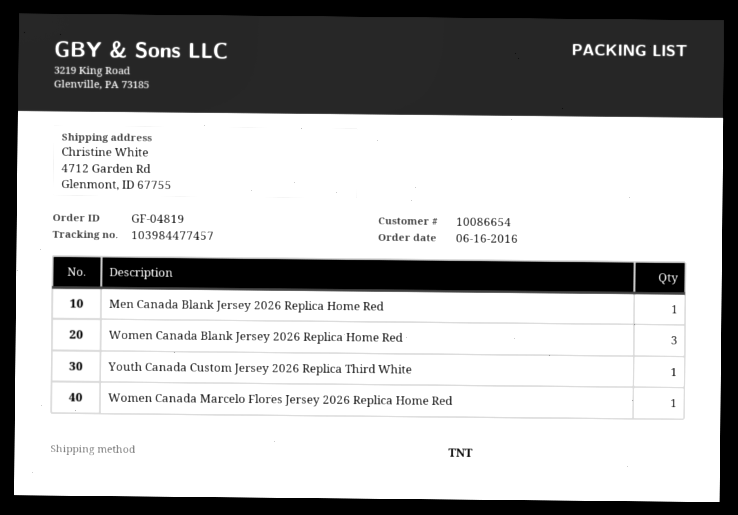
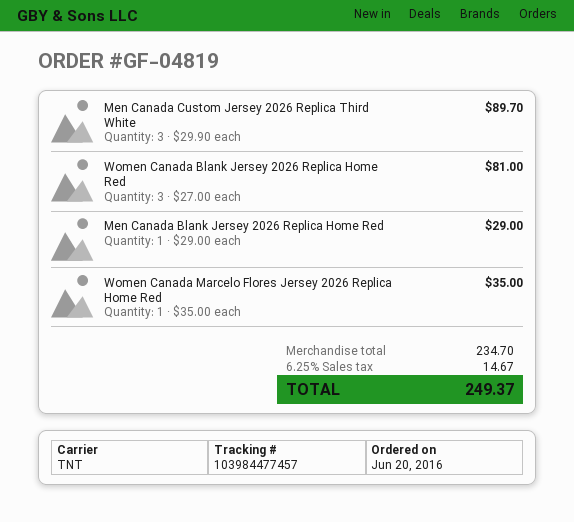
order date: 2016-06-16 -> 2016-06-20
Youth Canada Custom Jersey 2026 Replica Third White: 1 -> none
Men Canada Custom Jersey 2026 Replica Third White: none -> 3

